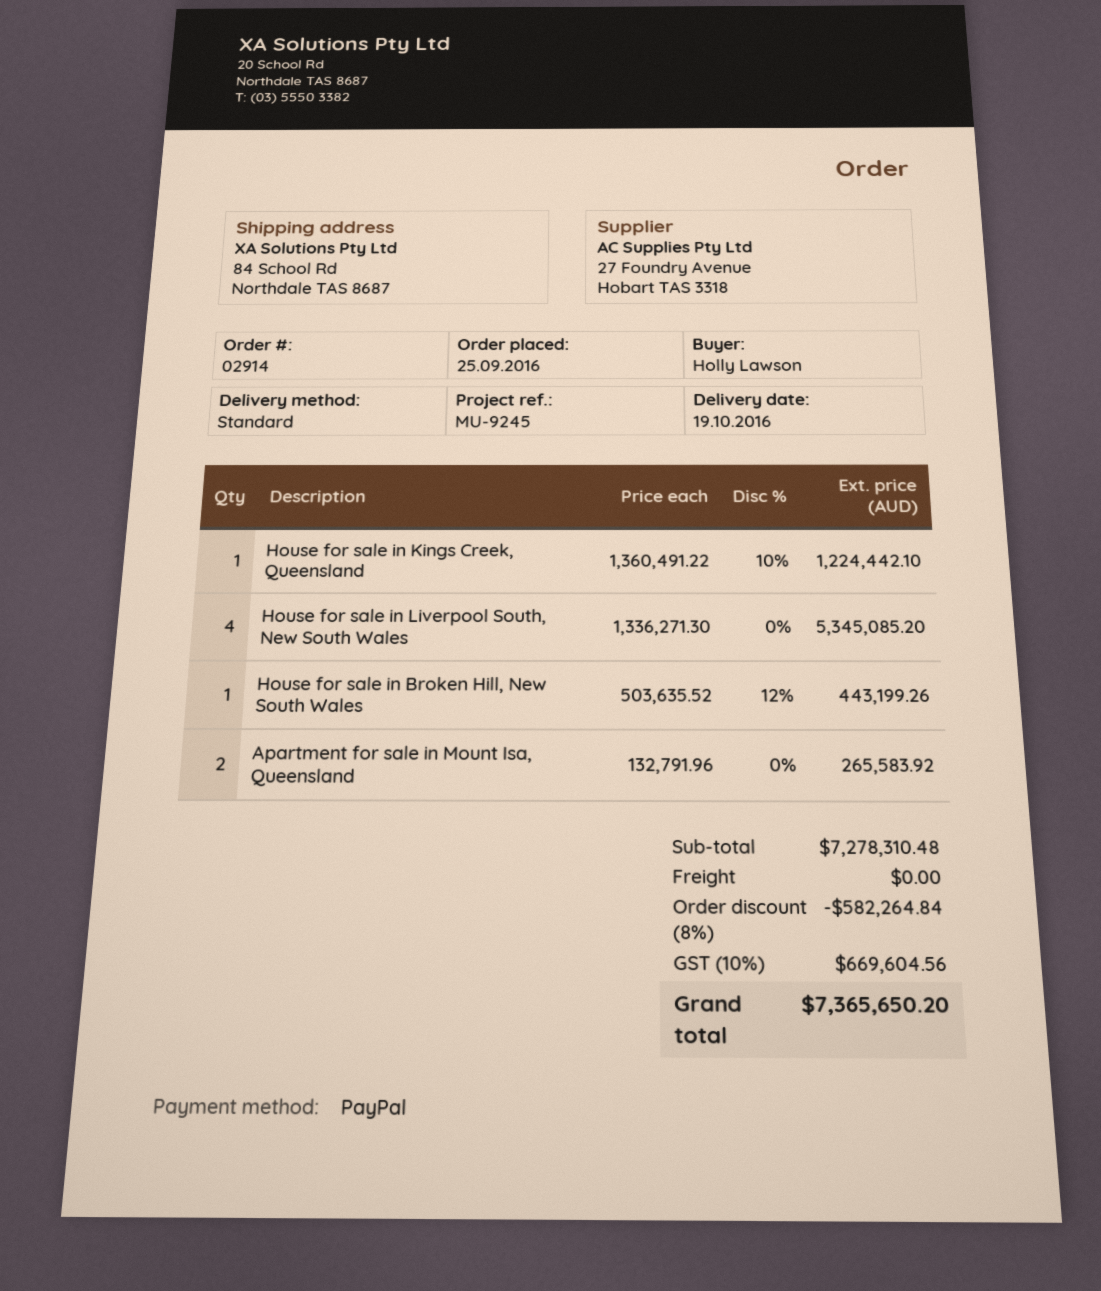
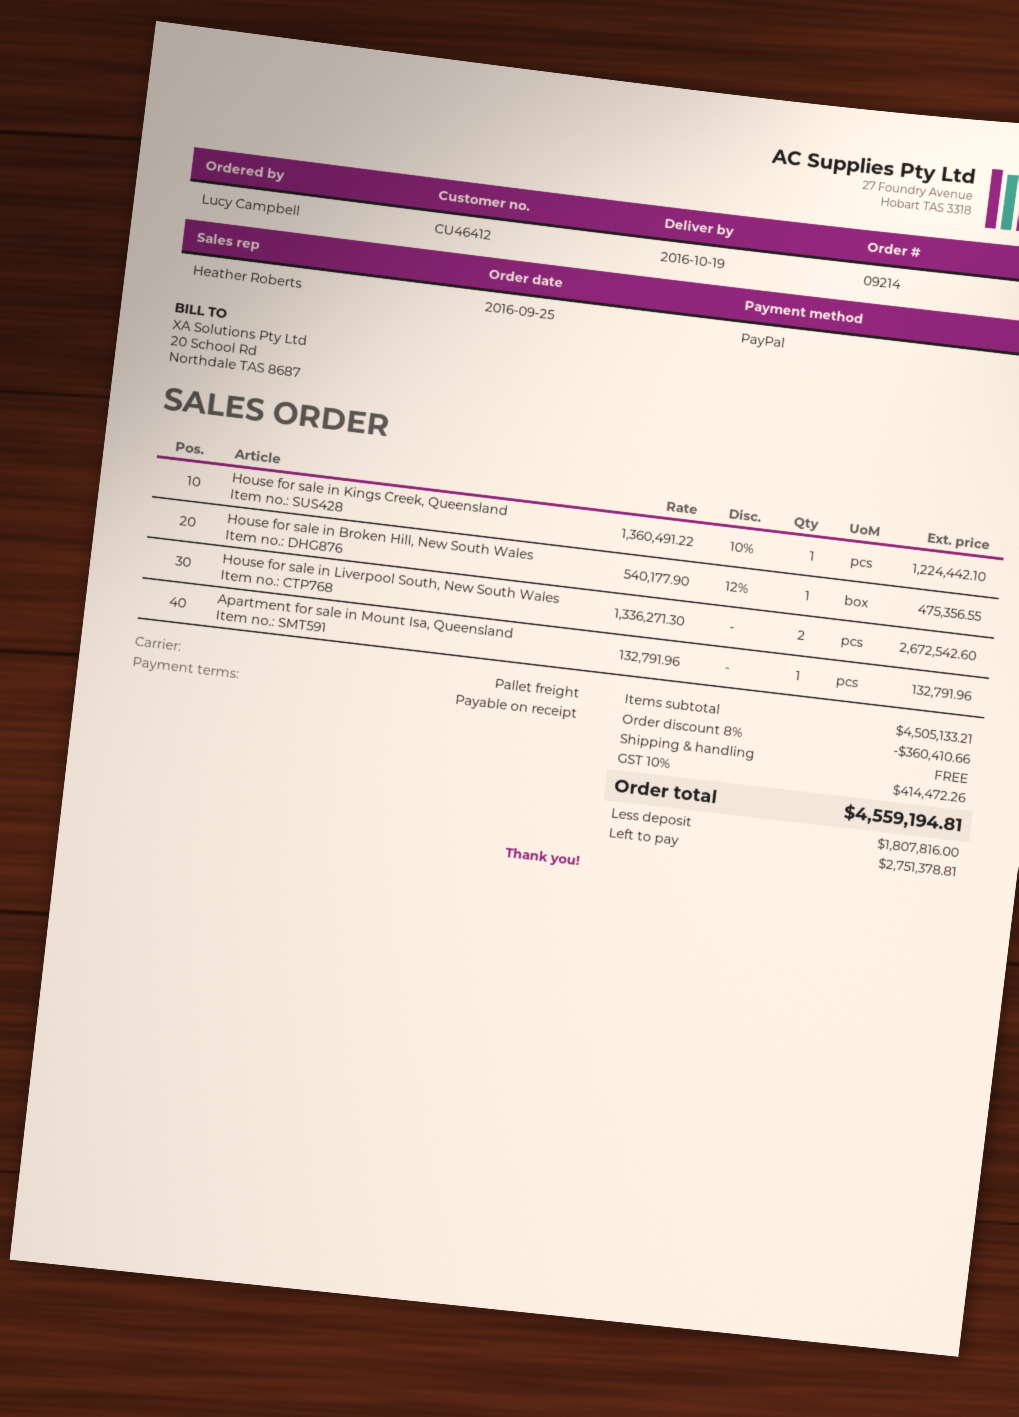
order number: 02914 -> 09214
ordered by: Holly Lawson -> Lucy Campbell
shipping method: standard -> pallet freight
House for sale in Liverpool South, New South Wales: 4 x 1336271.30 = 5345085.20 -> 2 x 1336271.30 = 2672542.60
House for sale in Broken Hill, New South Wales: 1 x 503635.52 - 12% = 443199.26 -> 1 x 540177.90 - 12% = 475356.55
Apartment for sale in Mount Isa, Queensland: 2 x 132791.96 = 265583.92 -> 1 x 132791.96 = 132791.96
subtotal: 7278310.48 -> 4505133.21
discount: 8% = 582264.84 -> 8% = 360410.66
tax: 10% = 669604.56 -> 10% = 414472.26
total: 7365650.20 -> 4559194.81

